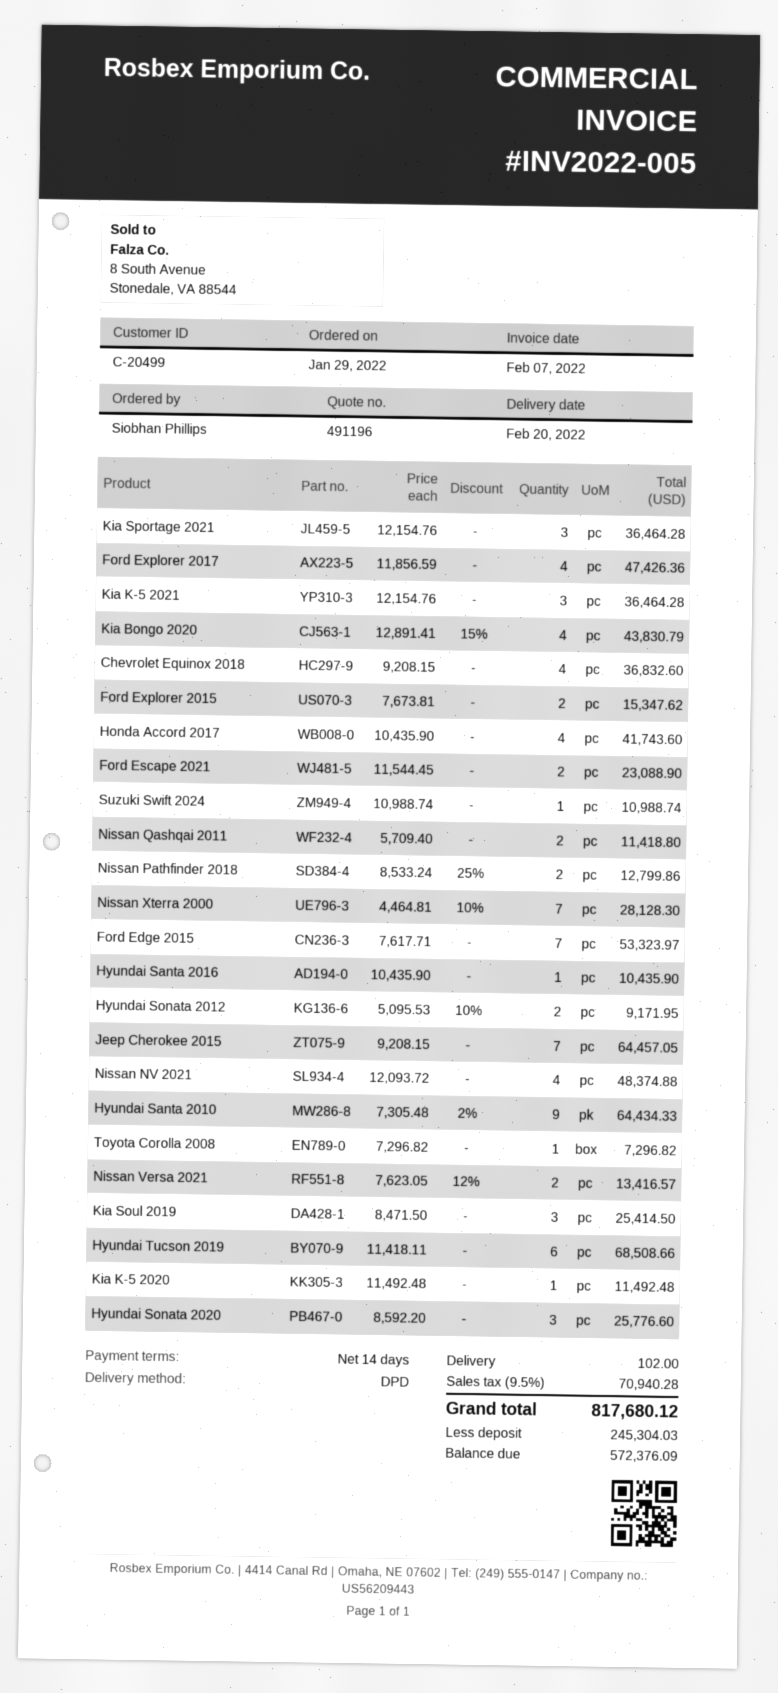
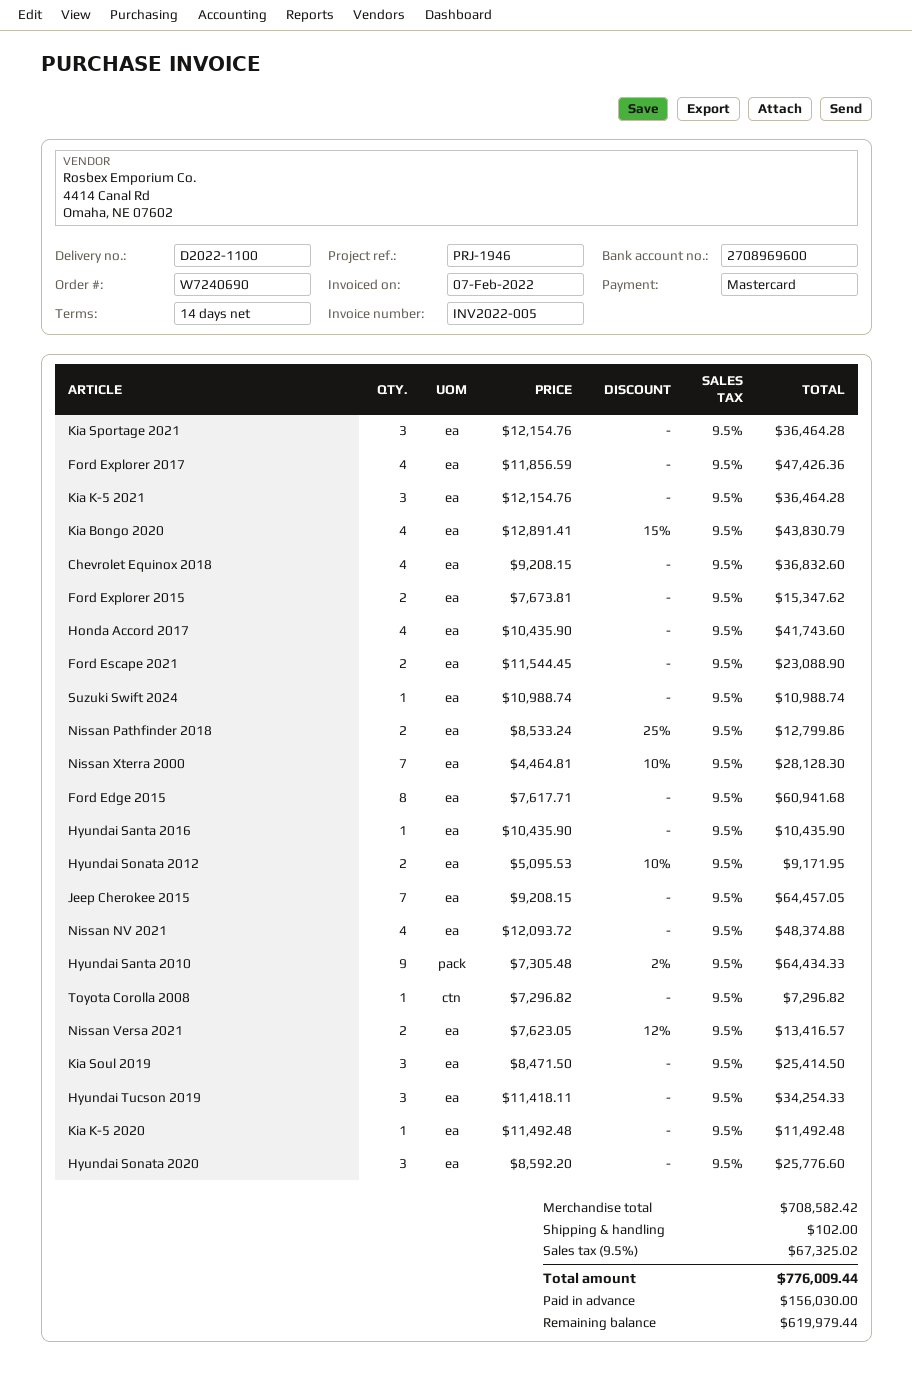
Nissan Qashqai 2011: 2 x 5709.40 = 11418.80 -> none
Ford Edge 2015: 7 x 7617.71 = 53323.97 -> 8 x 7617.71 = 60941.68
Hyundai Tucson 2019: 6 x 11418.11 = 68508.66 -> 3 x 11418.11 = 34254.33
tax: 9.5% = 70940.28 -> 9.5% = 67325.02
total: 817680.12 -> 776009.44
deposit: 245304.03 -> 156030.00
balance: 572376.09 -> 619979.44

